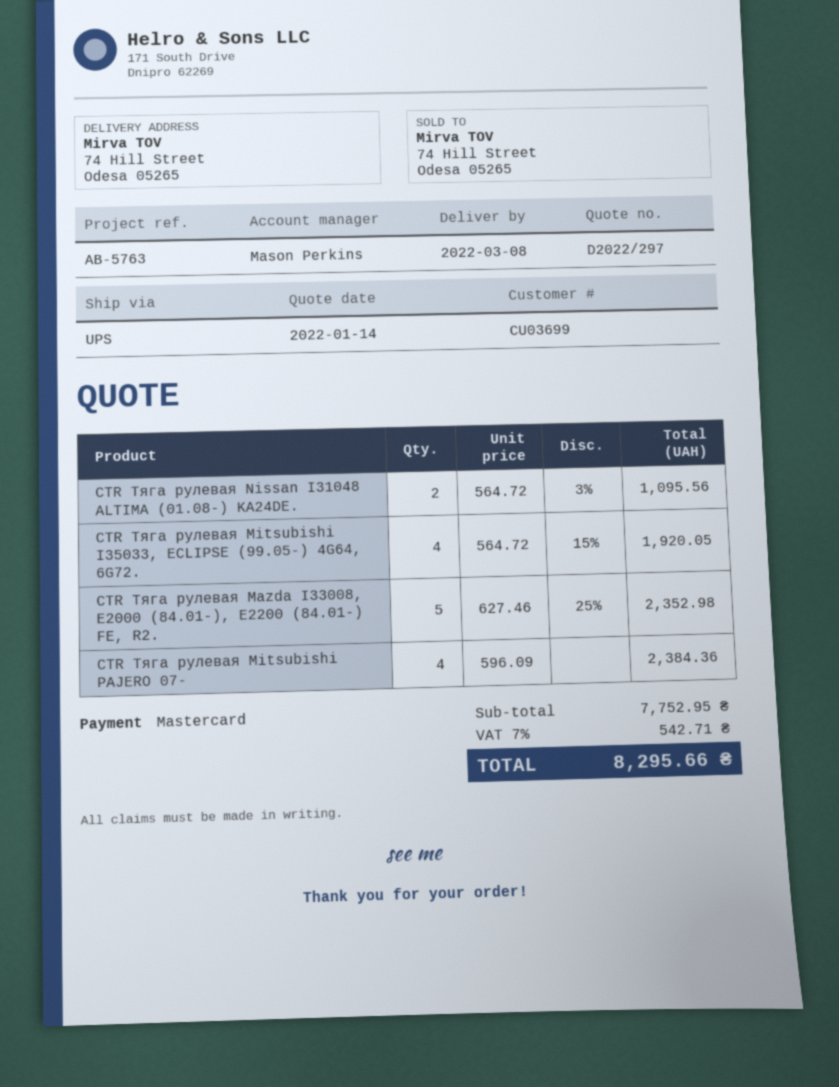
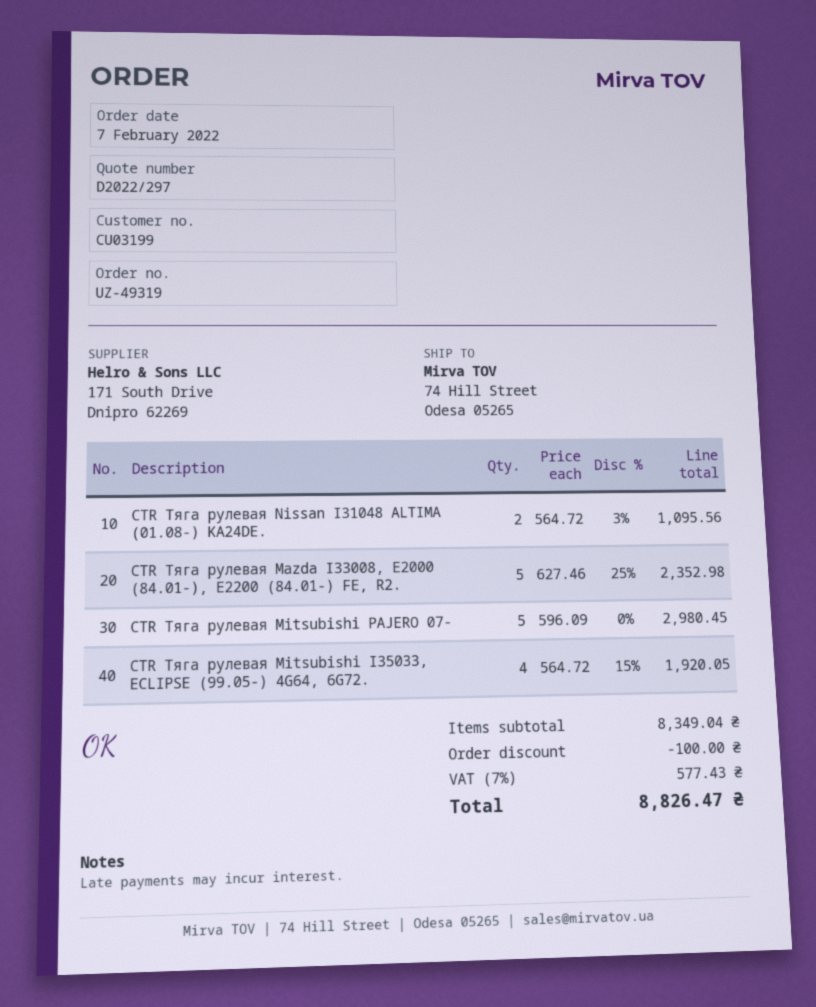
customer number: CU03699 -> CU03199
CTR Тяга рулевая Mitsubishi PAJERO 07-: 4 x 596.09 = 2384.36 -> 5 x 596.09 = 2980.45
subtotal: 7752.95 -> 8349.04
discount: none -> 100.00
tax: 7% = 542.71 -> 7% = 577.43
total: 8295.66 -> 8826.47

